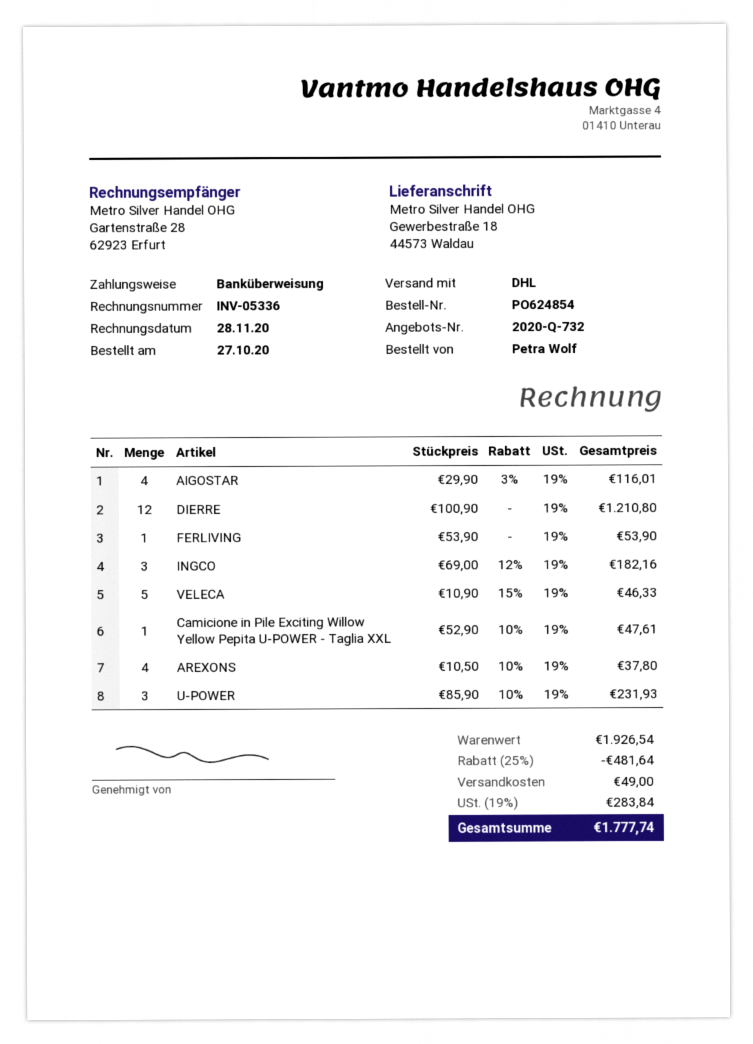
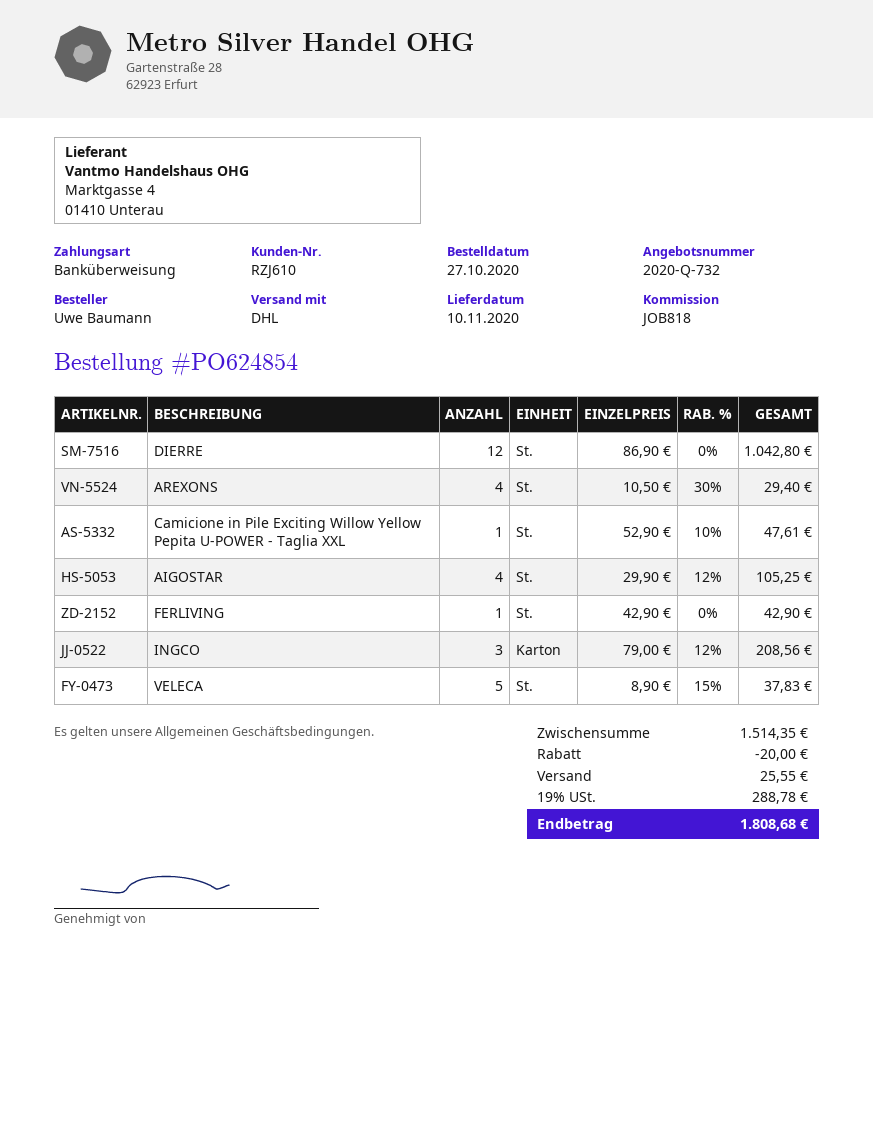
ordered by: Petra Wolf -> Uwe Baumann
AIGOSTAR: 4 x 29.90 - 3% = 116.01 -> 4 x 29.90 - 12% = 105.25
DIERRE: 12 x 100.90 = 1210.80 -> 12 x 86.90 = 1042.80
FERLIVING: 1 x 53.90 = 53.90 -> 1 x 42.90 = 42.90
INGCO: 3 x 69.00 - 12% = 182.16 -> 3 x 79.00 - 12% = 208.56
VELECA: 5 x 10.90 - 15% = 46.33 -> 5 x 8.90 - 15% = 37.83
AREXONS: 4 x 10.50 - 10% = 37.80 -> 4 x 10.50 - 30% = 29.40
U-POWER: 3 x 85.90 - 10% = 231.93 -> none
subtotal: 1926.54 -> 1514.35
discount: 481.64 -> 20.00
shipping: 49.00 -> 25.55
tax: 19% = 283.84 -> 19% = 288.78
total: 1777.74 -> 1808.68

